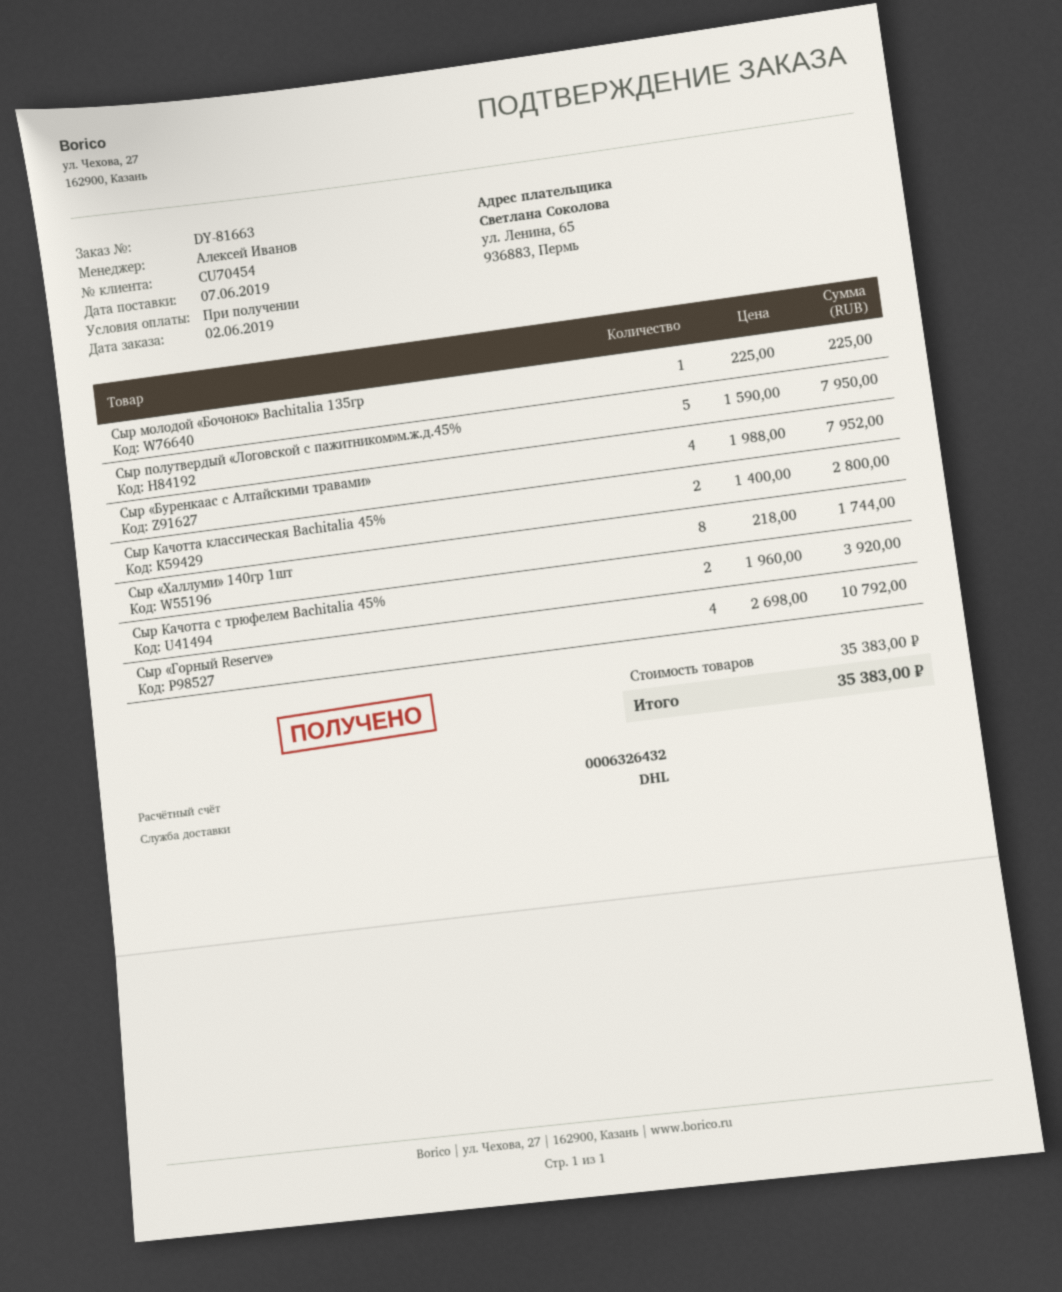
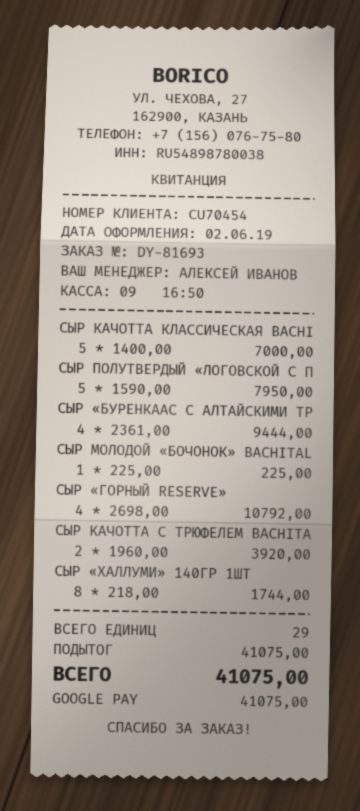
order number: DY-81663 -> DY-81693
Сыр «Буренкаас с Алтайскими травами»: 4 x 1988.00 = 7952.00 -> 4 x 2361.00 = 9444.00
Сыр Качотта классическая Bachitalia 45%: 2 x 1400.00 = 2800.00 -> 5 x 1400.00 = 7000.00
subtotal: 35383.00 -> 41075.00
total: 35383.00 -> 41075.00

